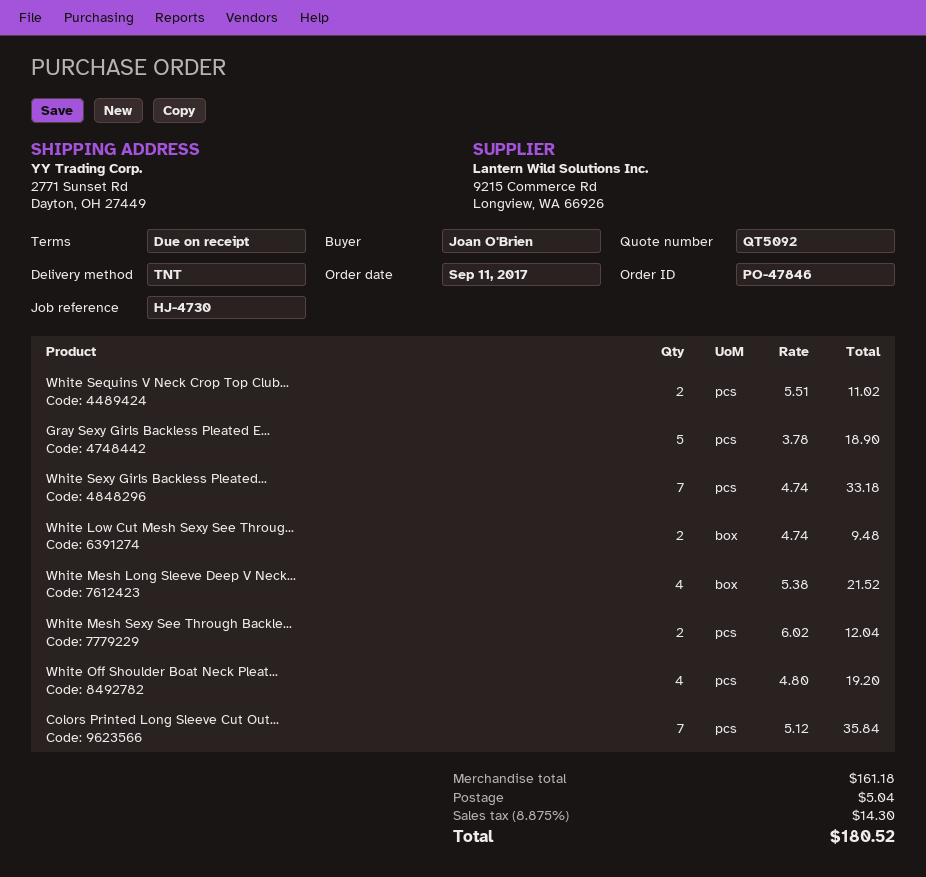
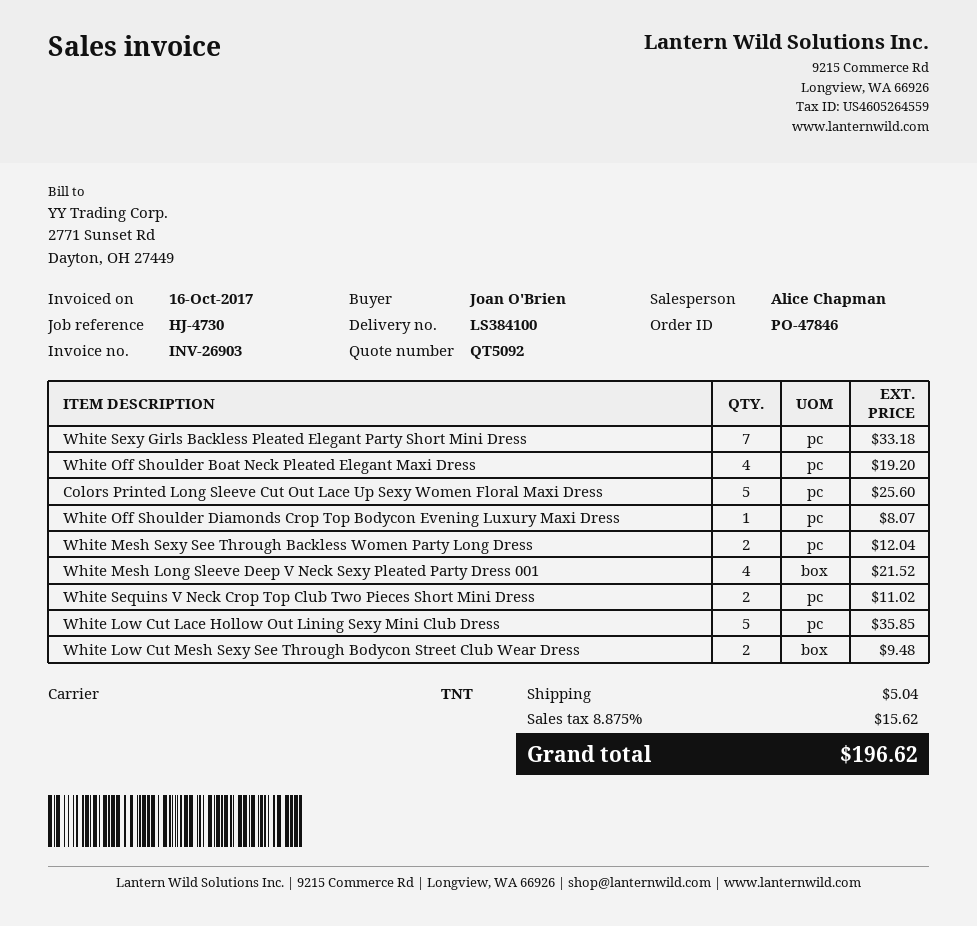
Gray Sexy Girls Backless Pleated E...: 5 for 18.90 -> none
Colors Printed Long Sleeve Cut Out...: 7 for 35.84 -> 5 for 25.60
White Off Shoulder Diamonds Crop Top Bodycon Evening Luxury Maxi Dress: none -> 1 for 8.07
White Low Cut Lace Hollow Out Lining Sexy Mini Club Dress: none -> 5 for 35.85
tax: 8.875% = 14.30 -> 8.875% = 15.62
total: 180.52 -> 196.62

